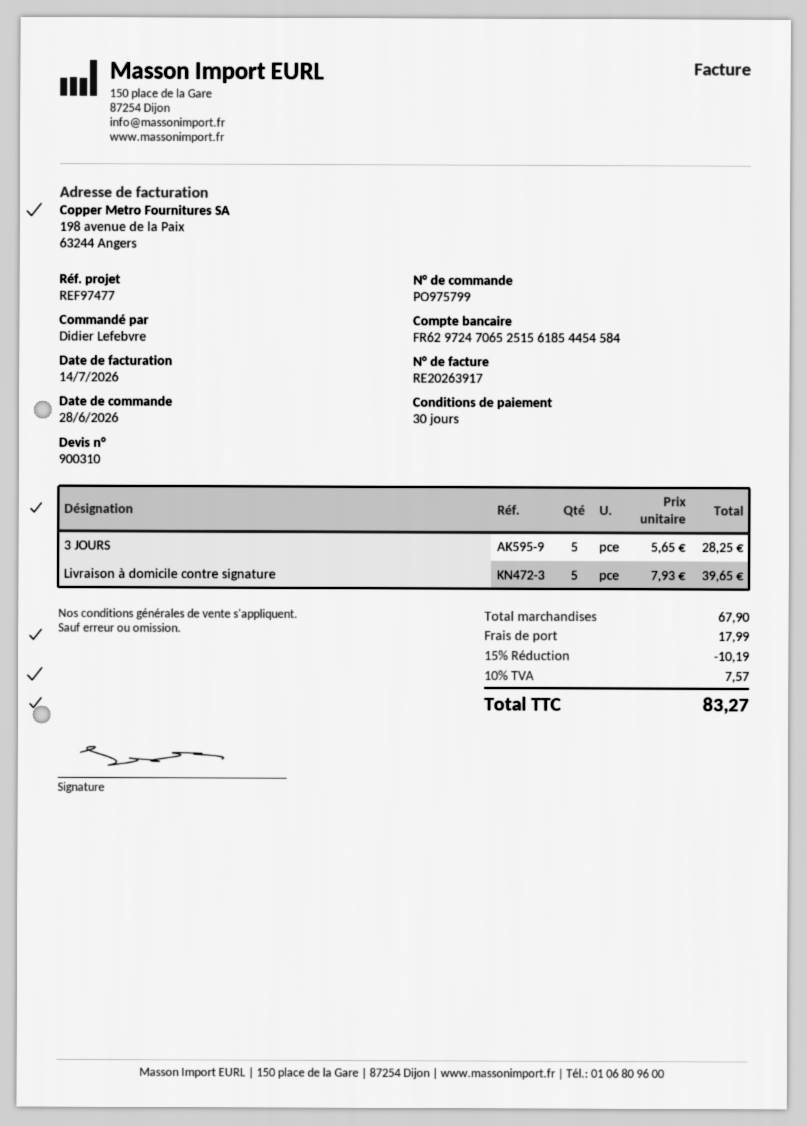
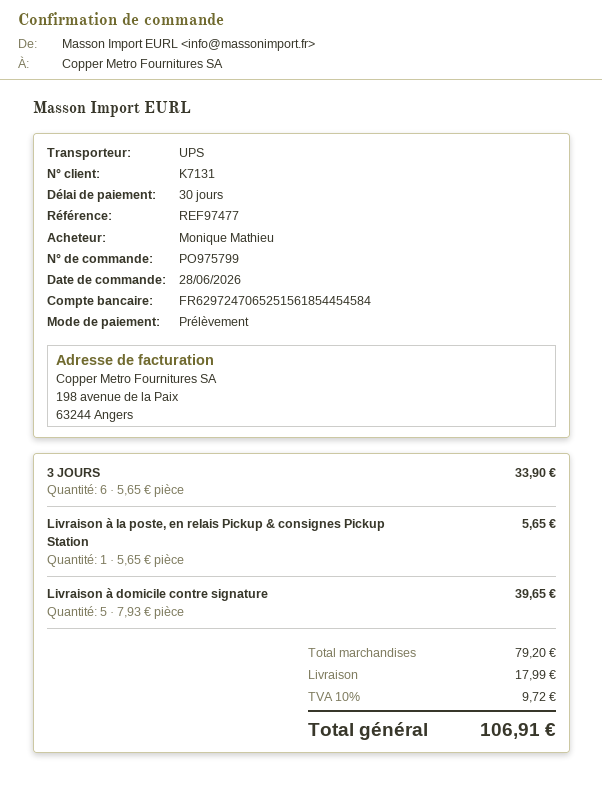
ordered by: Didier Lefebvre -> Monique Mathieu
3 JOURS: 5 x 5.65 = 28.25 -> 6 x 5.65 = 33.90
Livraison à la poste, en relais Pickup & consignes Pickup Station: none -> 1 x 5.65 = 5.65
subtotal: 67.90 -> 79.20
discount: 15% = 10.19 -> none
tax: 10% = 7.57 -> 10% = 9.72
total: 83.27 -> 106.91

